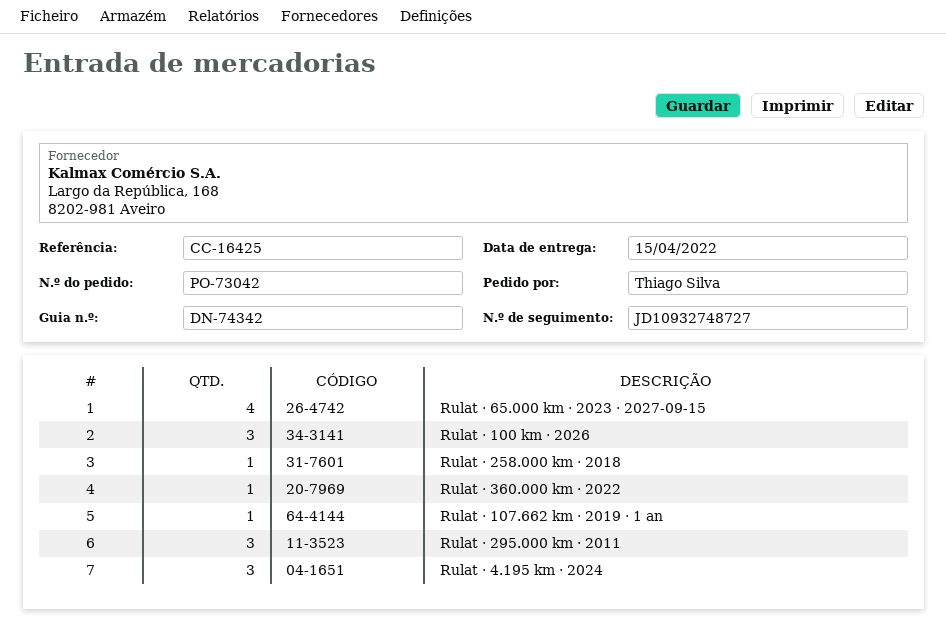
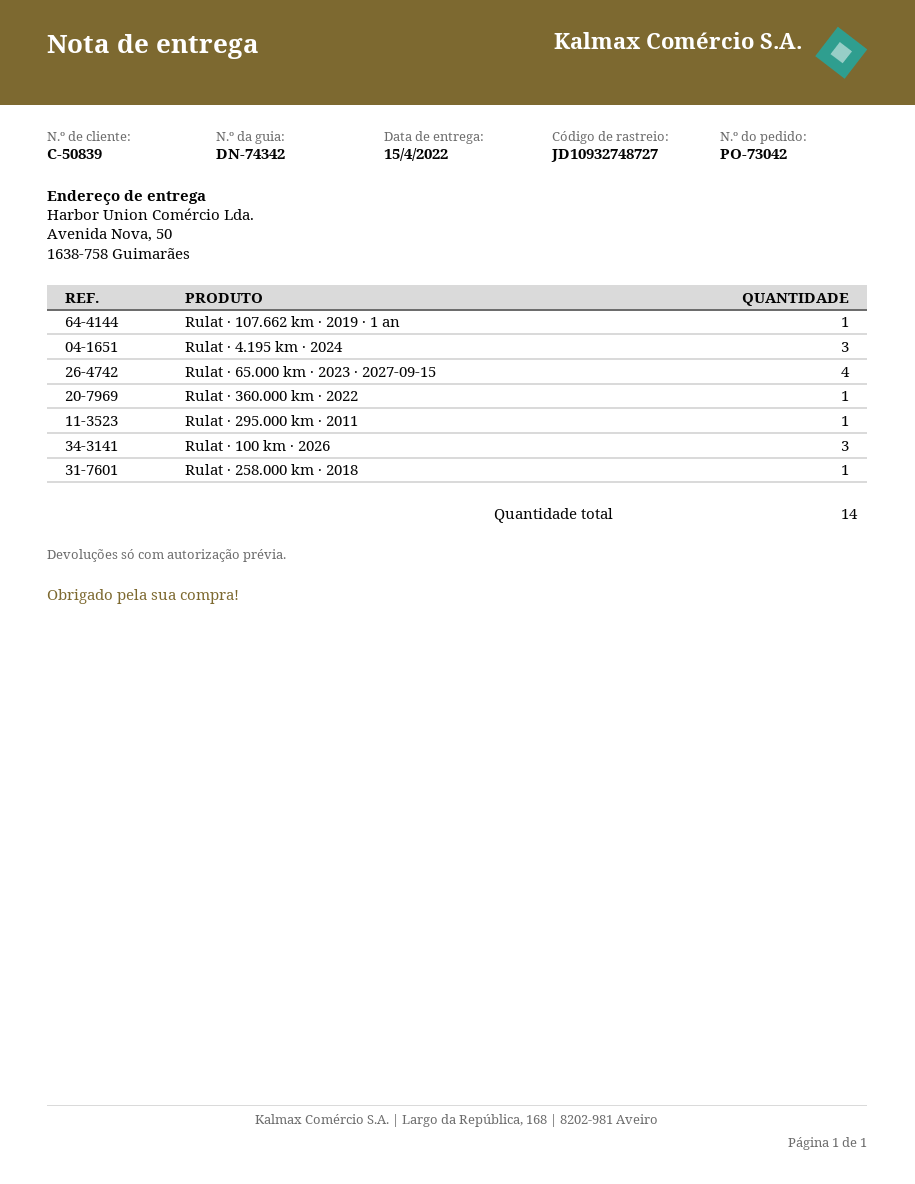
Rulat · 295.000 km · 2011: 3 -> 1

